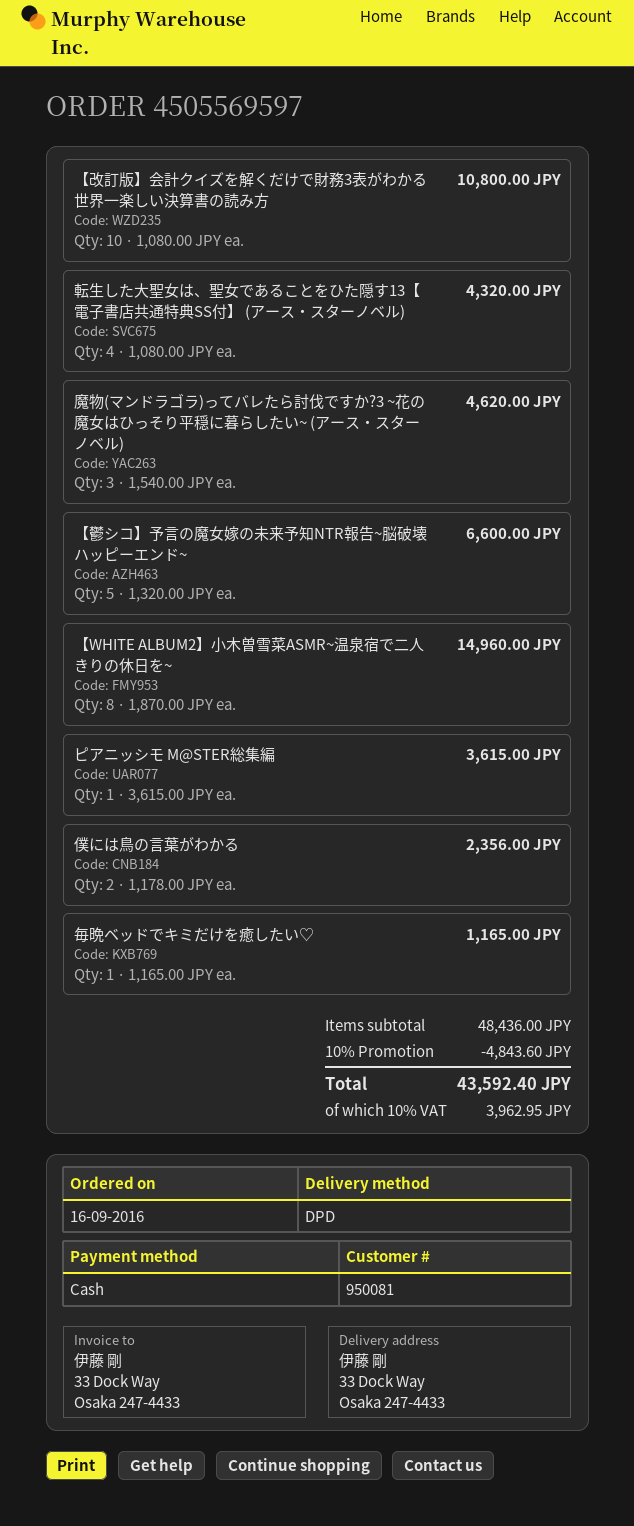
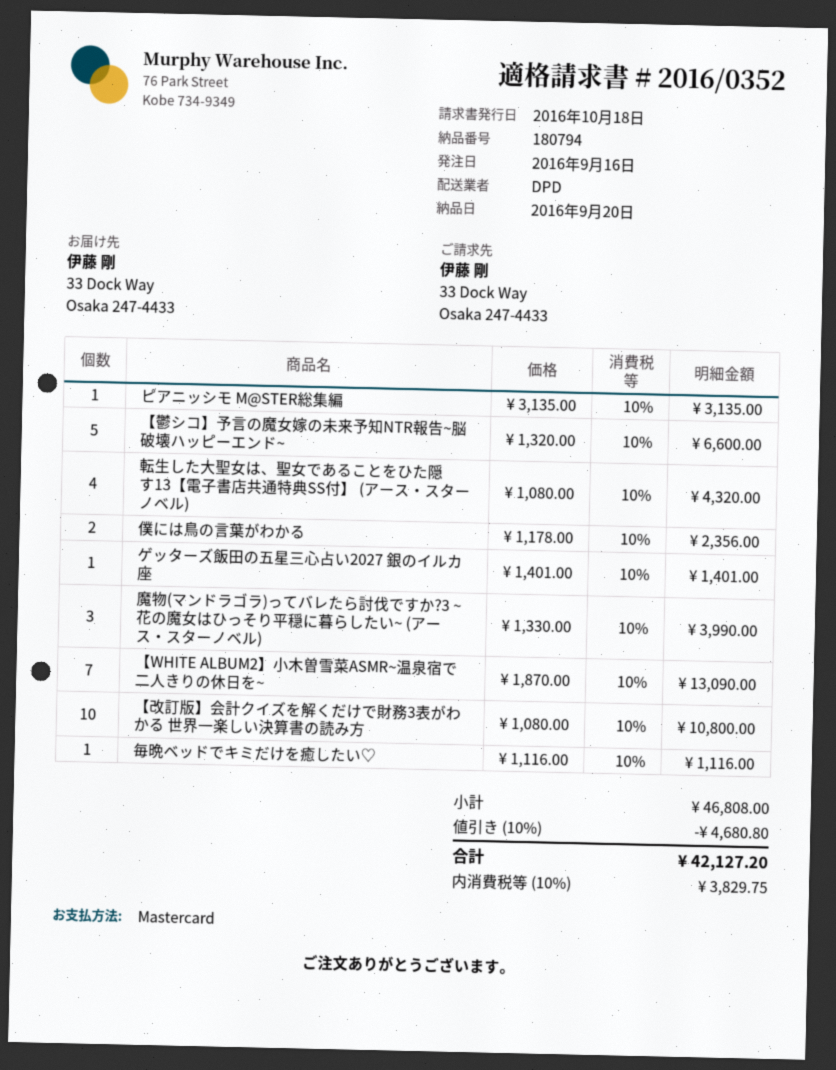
payment method: cash -> Mastercard
魔物(マンドラゴラ)ってバレたら討伐ですか?3 ~花の魔女はひっそり平穏に暮らしたい~ (アース・スターノベル): 3 x 1540.00 = 4620.00 -> 3 x 1330.00 = 3990.00
【WHITE ALBUM2】小木曽雪菜ASMR~温泉宿で二人きりの休日を~: 8 x 1870.00 = 14960.00 -> 7 x 1870.00 = 13090.00
ピアニッシモ M@STER総集編: 1 x 3615.00 = 3615.00 -> 1 x 3135.00 = 3135.00
毎晩ベッドでキミだけを癒したい♡: 1 x 1165.00 = 1165.00 -> 1 x 1116.00 = 1116.00
ゲッターズ飯田の五星三心占い2027 銀のイルカ座: none -> 1 x 1401.00 = 1401.00
subtotal: 48436.00 -> 46808.00
discount: 10% = 4843.60 -> 10% = 4680.80
tax: 10% = 3962.95 -> 10% = 3829.75
total: 43592.40 -> 42127.20

